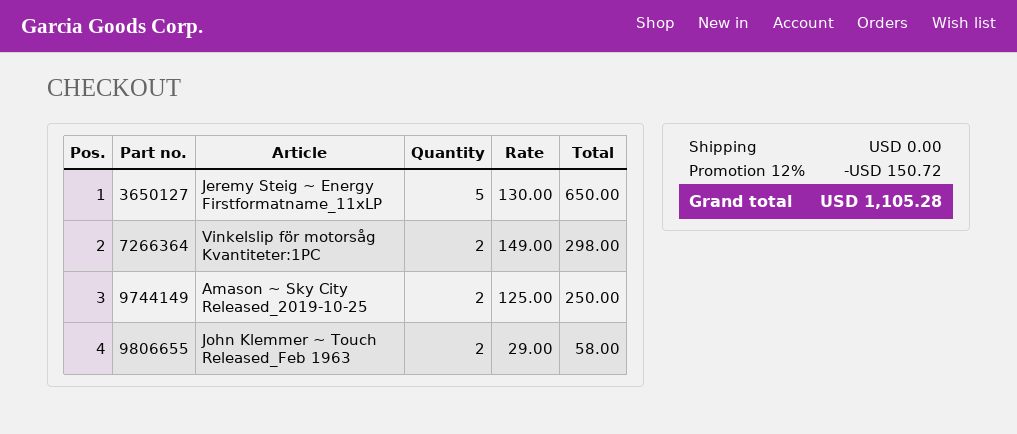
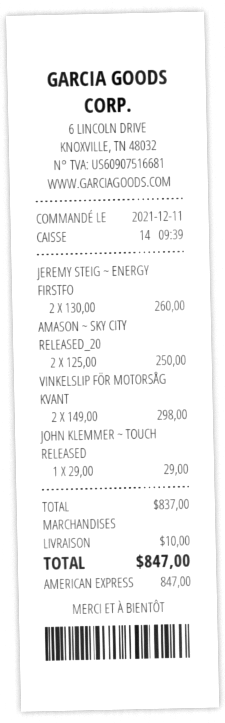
Jeremy Steig ~ Energy Firstformatname_11xLP: 5 x 130.00 = 650.00 -> 2 x 130.00 = 260.00
John Klemmer ~ Touch Released_Feb 1963: 2 x 29.00 = 58.00 -> 1 x 29.00 = 29.00
discount: 12% = 150.72 -> none
shipping: 0.00 -> 10.00
total: 1105.28 -> 847.00

